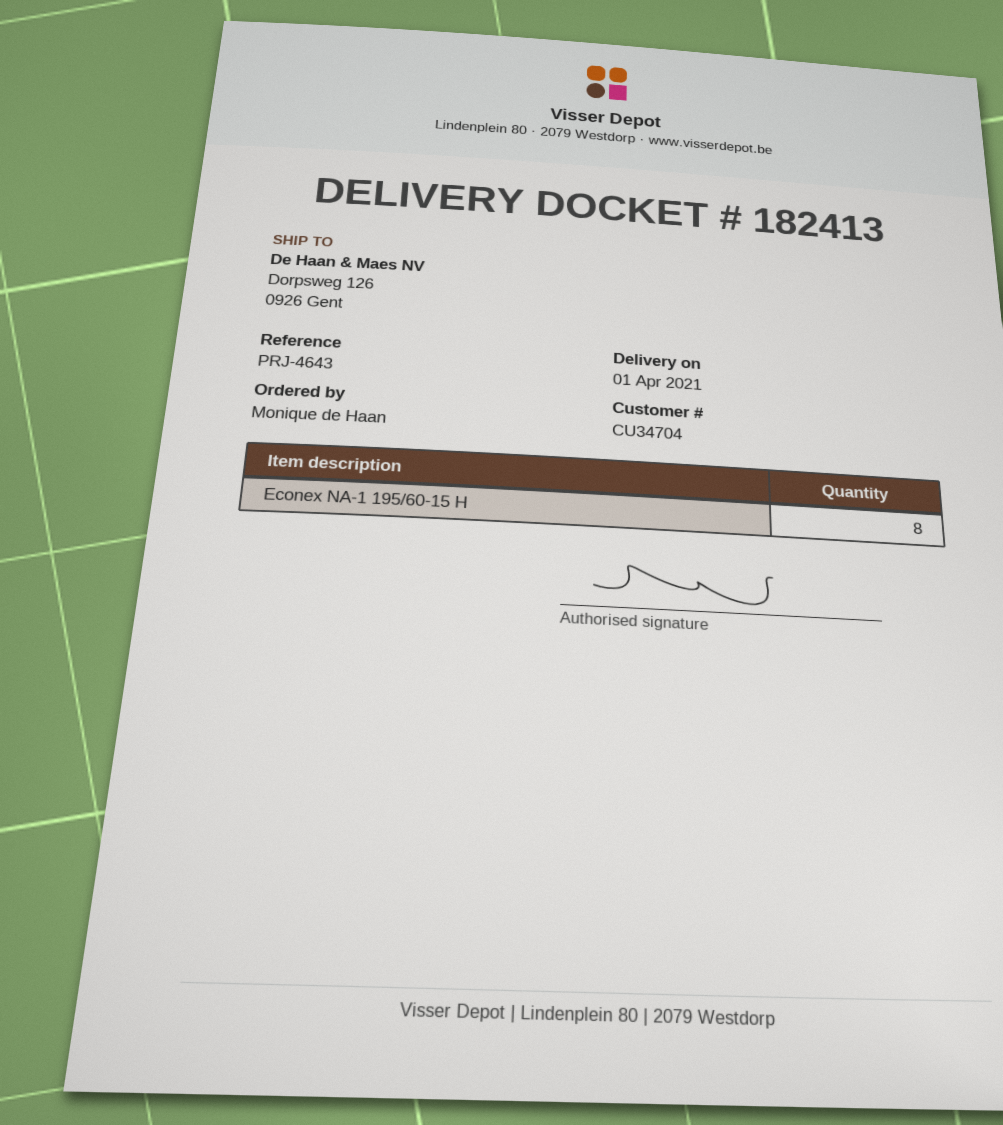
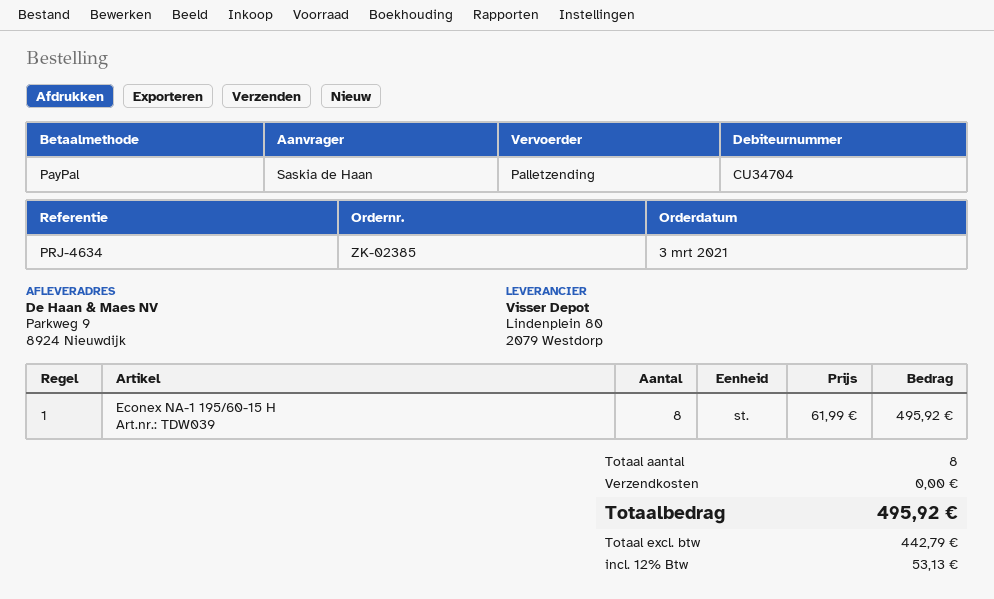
reference: PRJ-4643 -> PRJ-4634
ordered by: Monique de Haan -> Saskia de Haan
ship to: Dorpsweg 126, 0926 Gent -> Parkweg 9, 8924 Nieuwdijk

